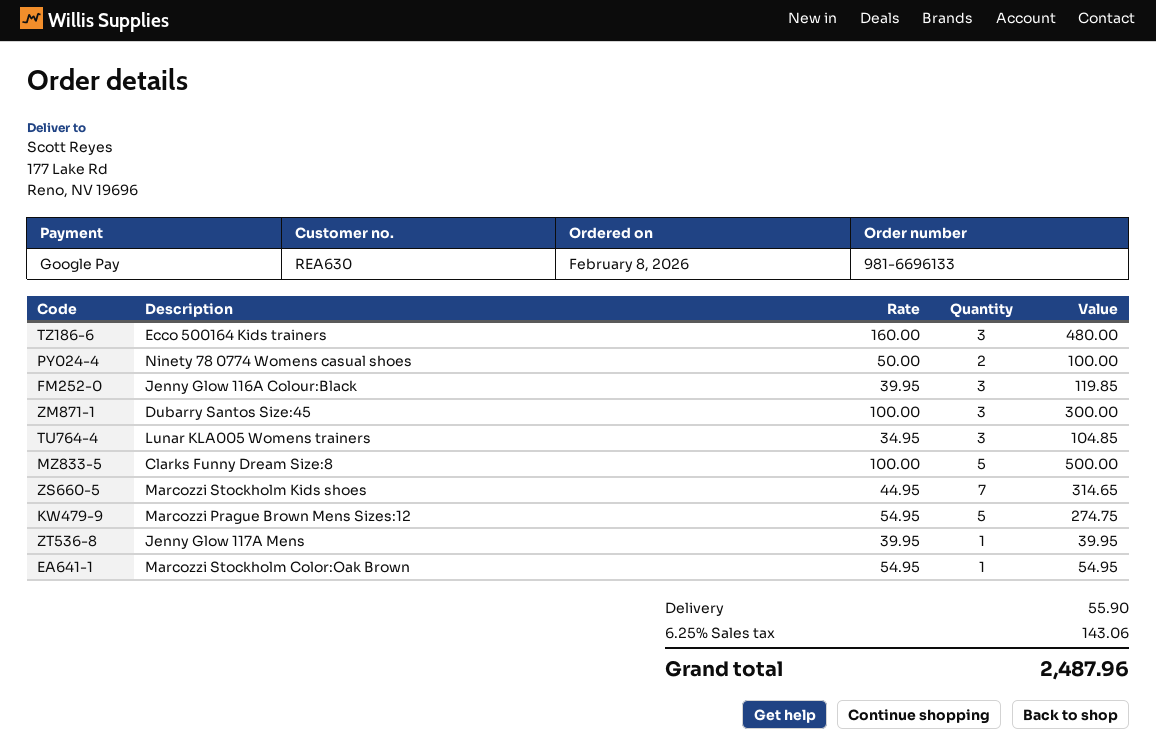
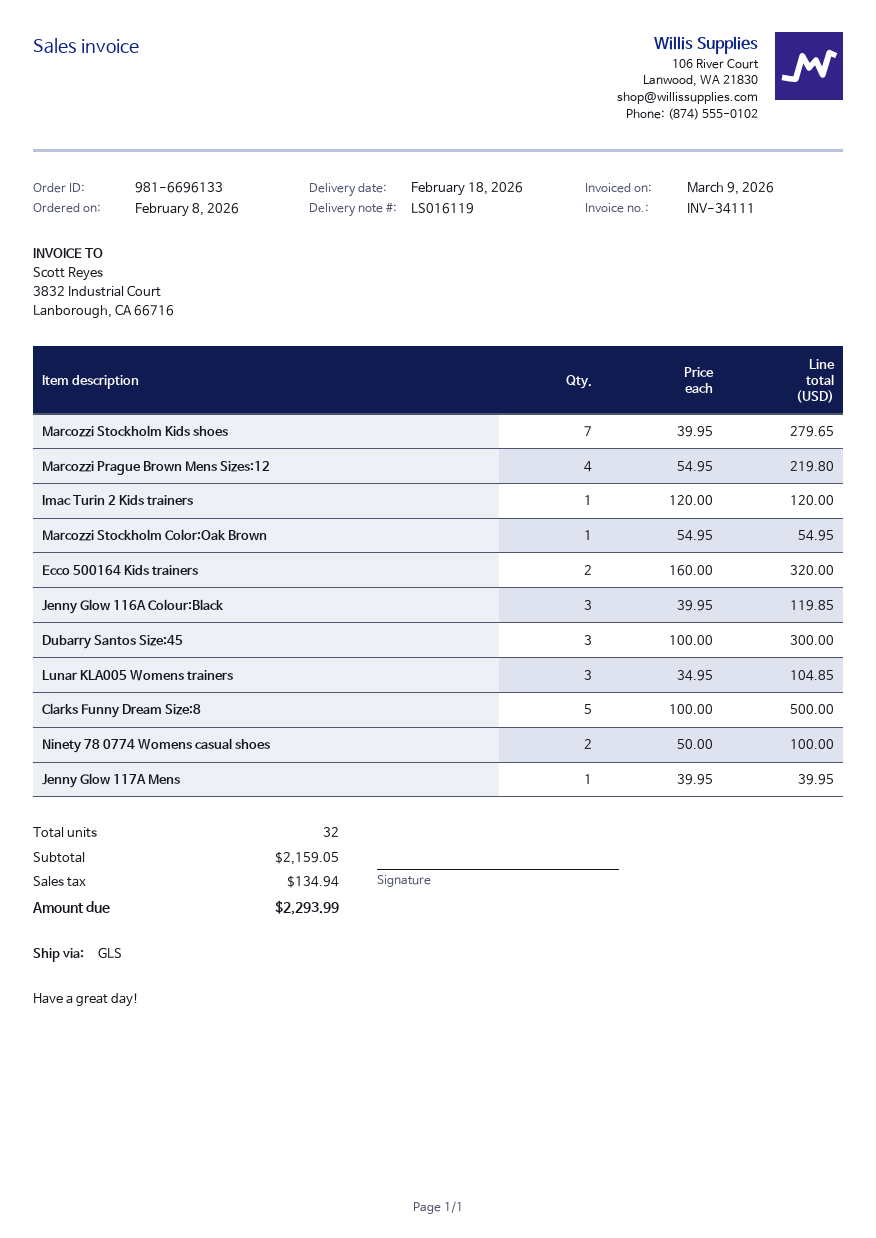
Ecco 500164 Kids trainers: 3 x 160.00 = 480.00 -> 2 x 160.00 = 320.00
Marcozzi Stockholm Kids shoes: 7 x 44.95 = 314.65 -> 7 x 39.95 = 279.65
Marcozzi Prague Brown Mens Sizes:12: 5 x 54.95 = 274.75 -> 4 x 54.95 = 219.80
Imac Turin 2 Kids trainers: none -> 1 x 120.00 = 120.00
shipping: 55.90 -> none
tax: 143.06 -> 134.94
total: 2487.96 -> 2293.99

